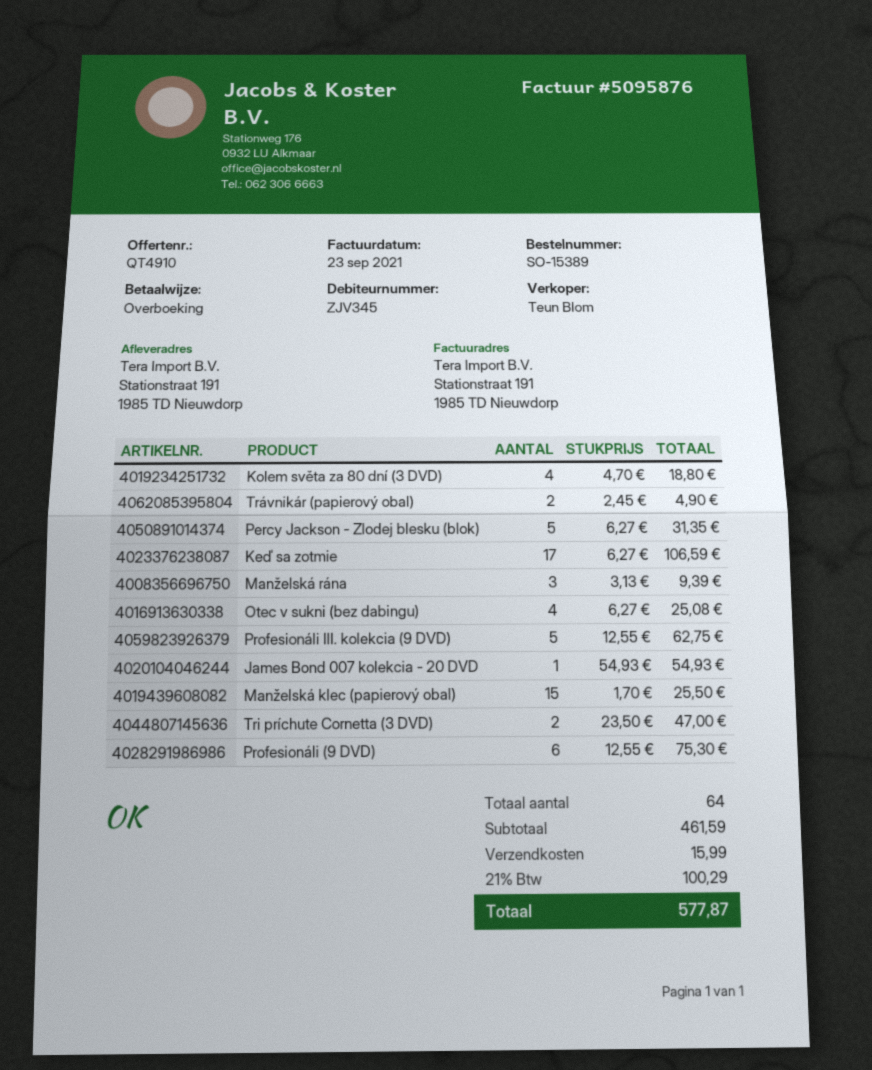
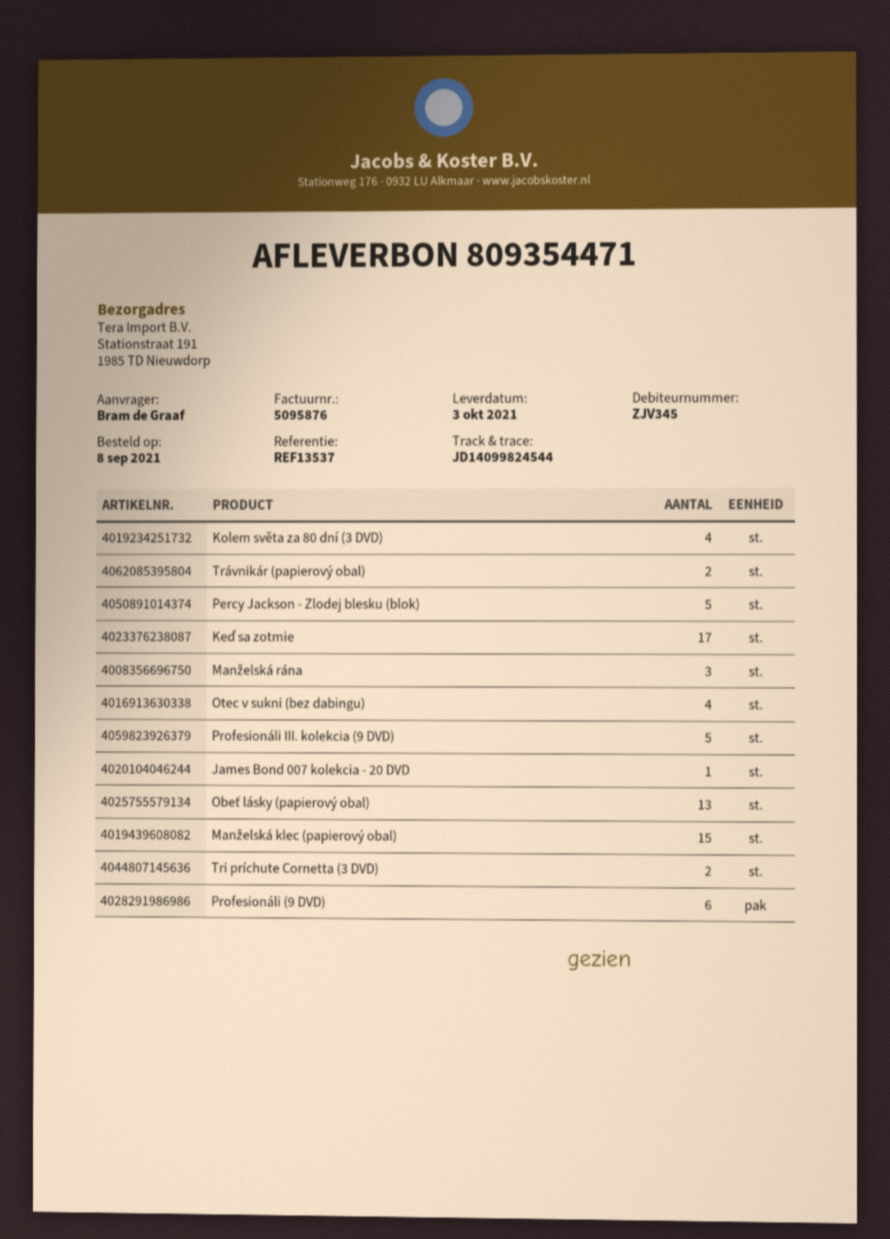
Obeť lásky (papierový obal): none -> 13

